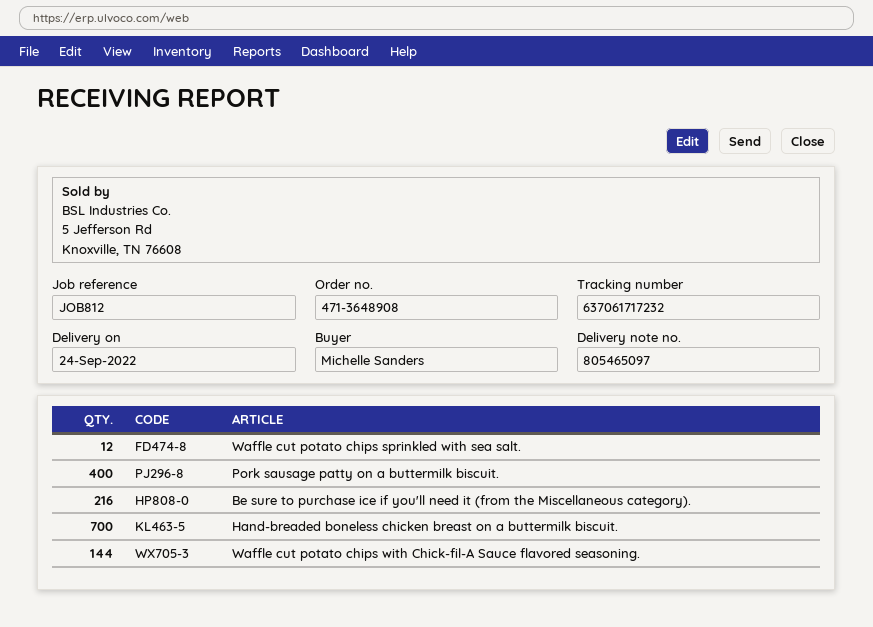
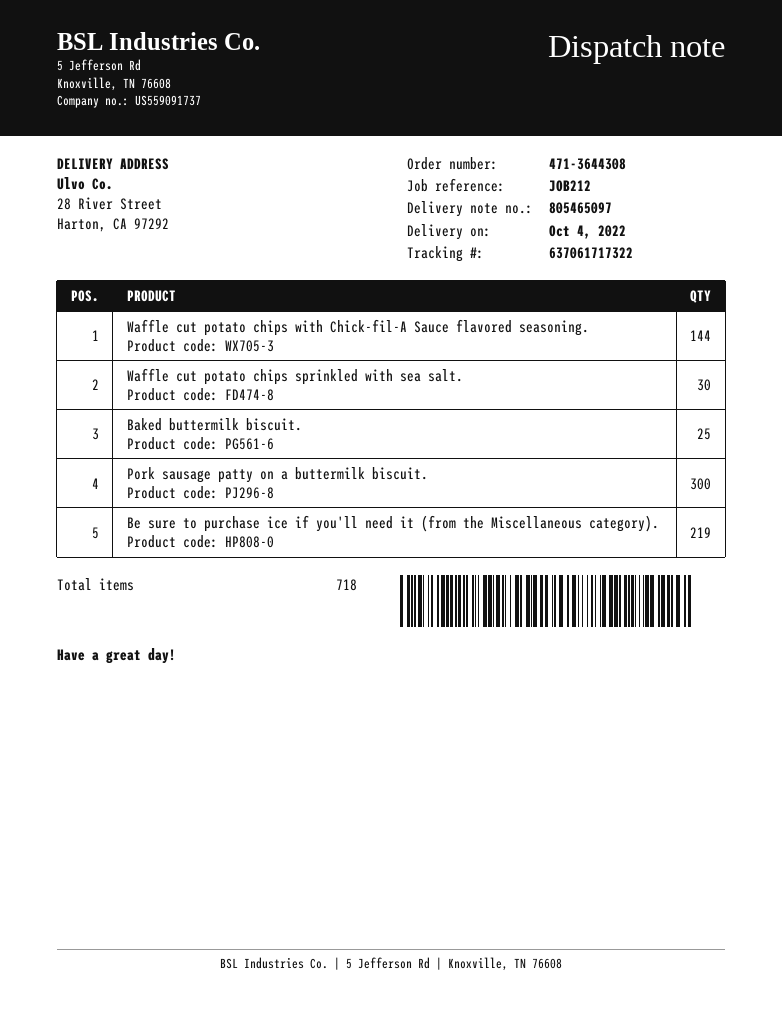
order number: 471-3648908 -> 471-3644308
delivery date: 2022-09-24 -> 2022-10-04
reference: JOB812 -> JOB212
tracking number: 637061717232 -> 637061717322
Waffle cut potato chips sprinkled with sea salt.: 12 -> 30
Pork sausage patty on a buttermilk biscuit.: 400 -> 300
Be sure to purchase ice if you'll need it (from the Miscellaneous category).: 216 -> 219
Hand-breaded boneless chicken breast on a buttermilk biscuit.: 700 -> none
Baked buttermilk biscuit.: none -> 25

